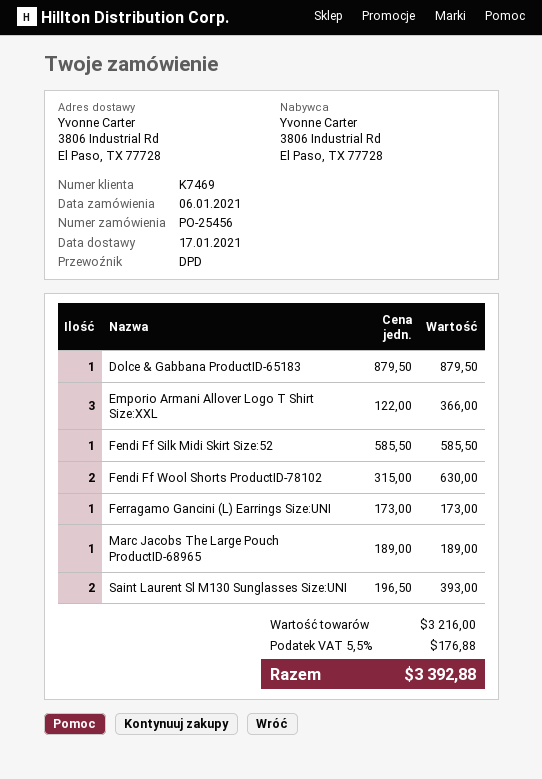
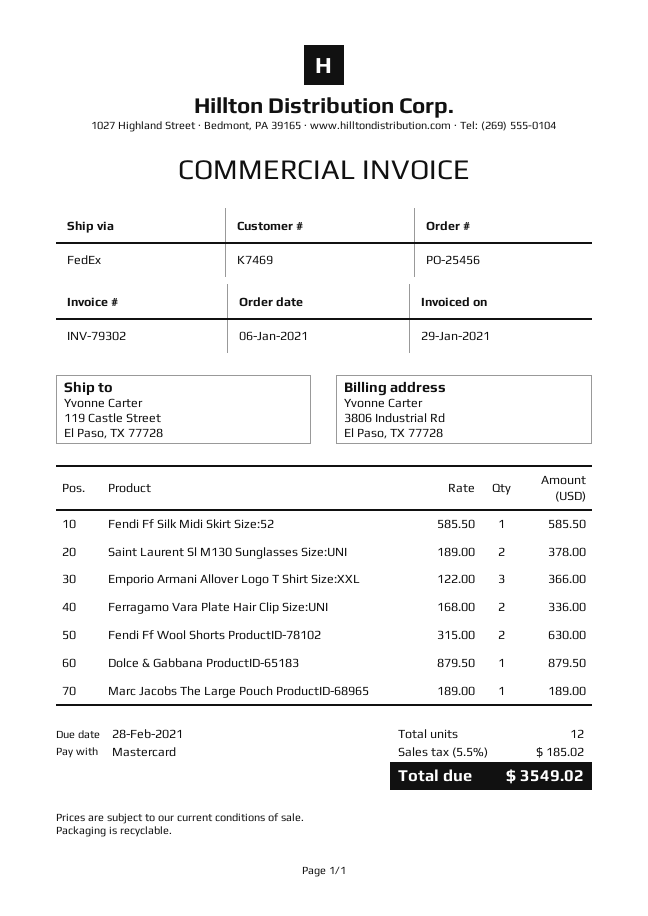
shipping method: DPD -> FedEx
ship to: 3806 Industrial Rd, El Paso, TX 77728 -> 119 Castle Street, El Paso, TX 77728
Ferragamo Gancini (L) Earrings Size:UNI: 1 x 173.00 = 173.00 -> none
Saint Laurent Sl M130 Sunglasses Size:UNI: 2 x 196.50 = 393.00 -> 2 x 189.00 = 378.00
Ferragamo Vara Plate Hair Clip Size:UNI: none -> 2 x 168.00 = 336.00
tax: 5.5% = 176.88 -> 5.5% = 185.02
total: 3392.88 -> 3549.02

